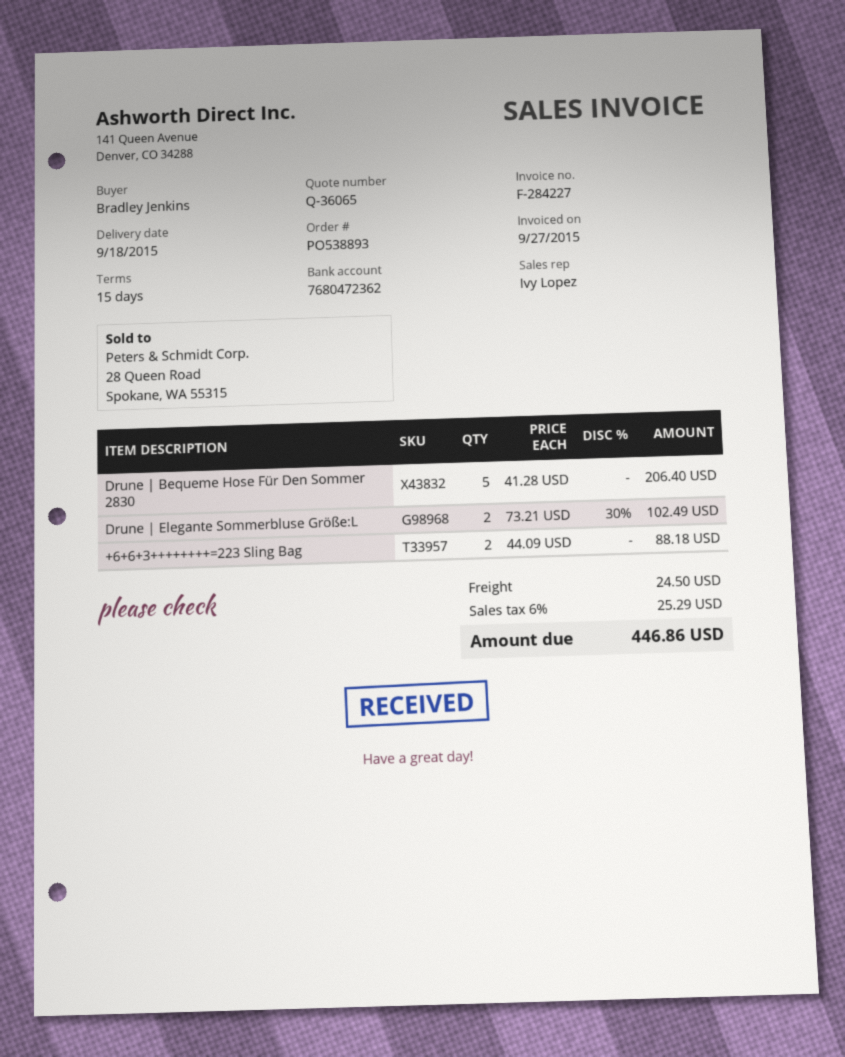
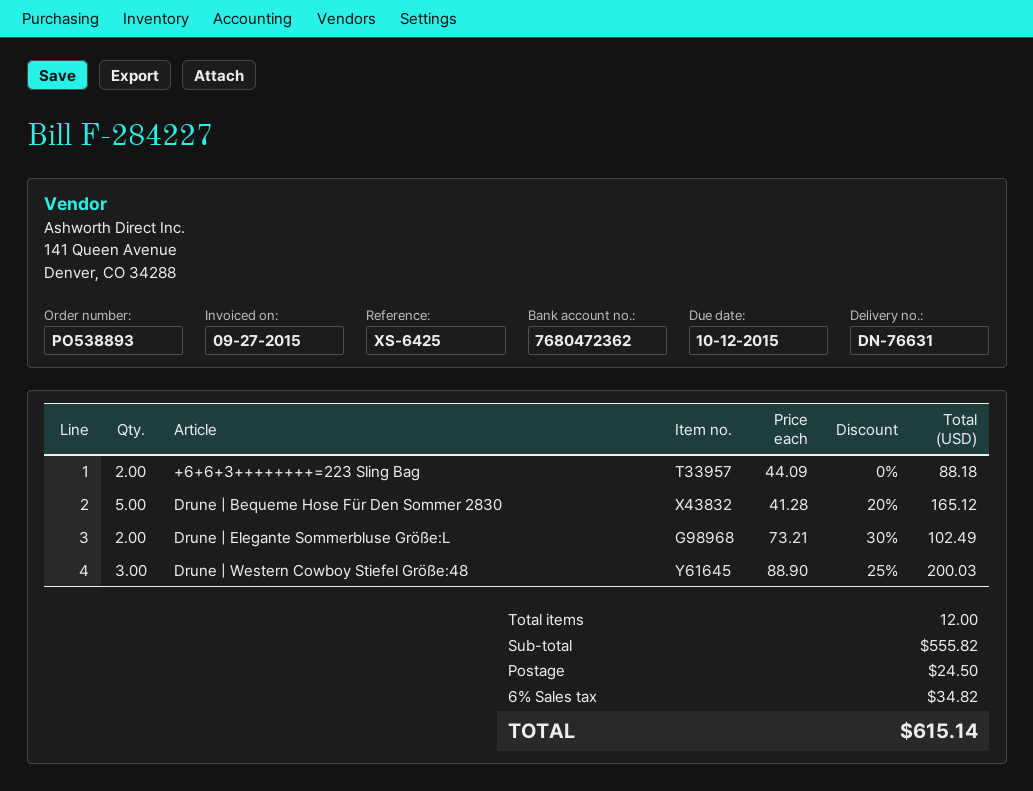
Drune | Bequeme Hose Für Den Sommer 2830: 5 x 41.28 = 206.40 -> 5 x 41.28 - 20% = 165.12
Drune | Western Cowboy Stiefel Größe:48: none -> 3 x 88.90 - 25% = 200.03
tax: 6% = 25.29 -> 6% = 34.82
total: 446.86 -> 615.14

